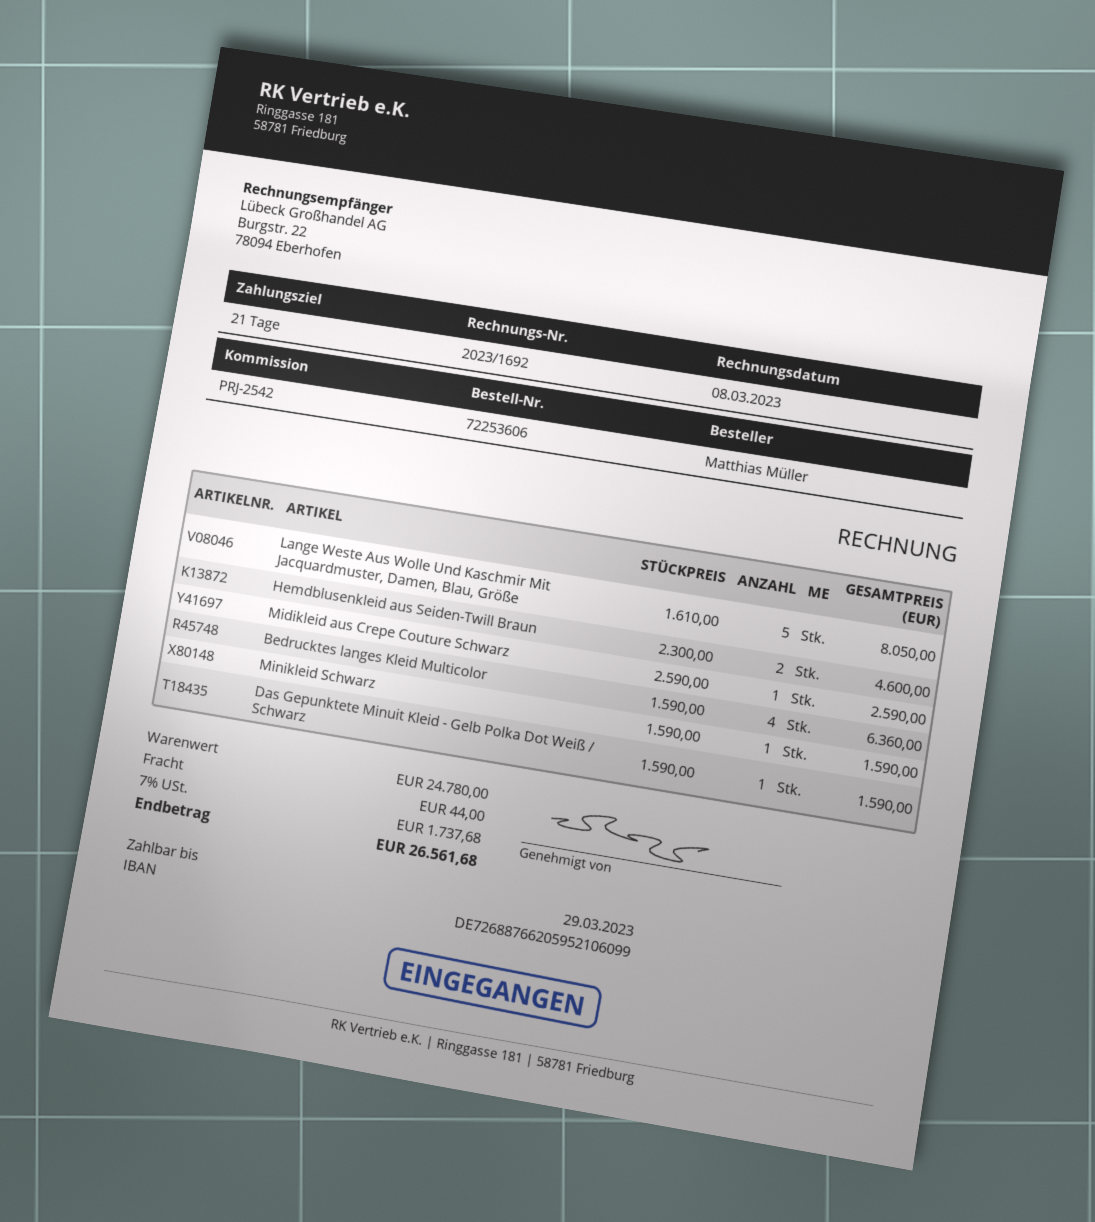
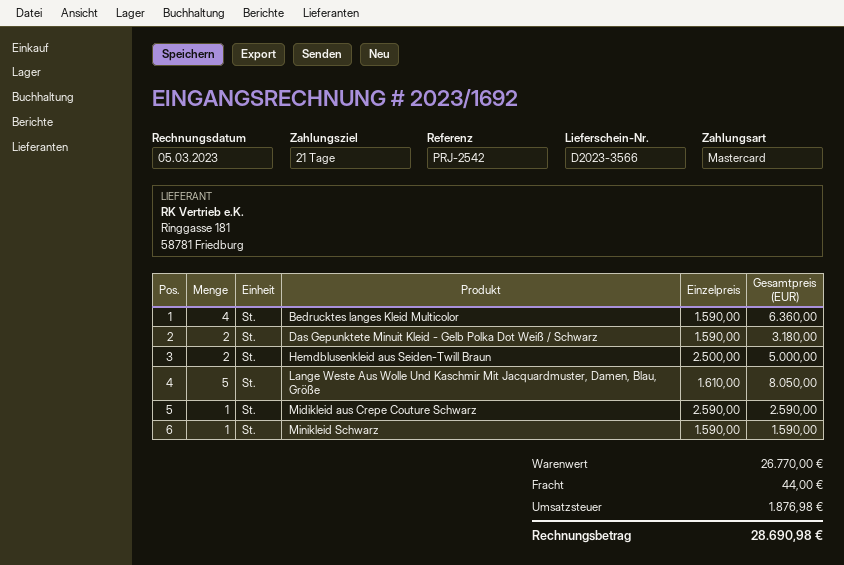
invoice date: 2023-03-08 -> 2023-03-05
Hemdblusenkleid aus Seiden-Twill Braun: 2 x 2300.00 = 4600.00 -> 2 x 2500.00 = 5000.00
Das Gepunktete Minuit Kleid - Gelb Polka Dot Weiß / Schwarz: 1 x 1590.00 = 1590.00 -> 2 x 1590.00 = 3180.00
subtotal: 24780.00 -> 26770.00
tax: 1737.68 -> 1876.98
total: 26561.68 -> 28690.98

